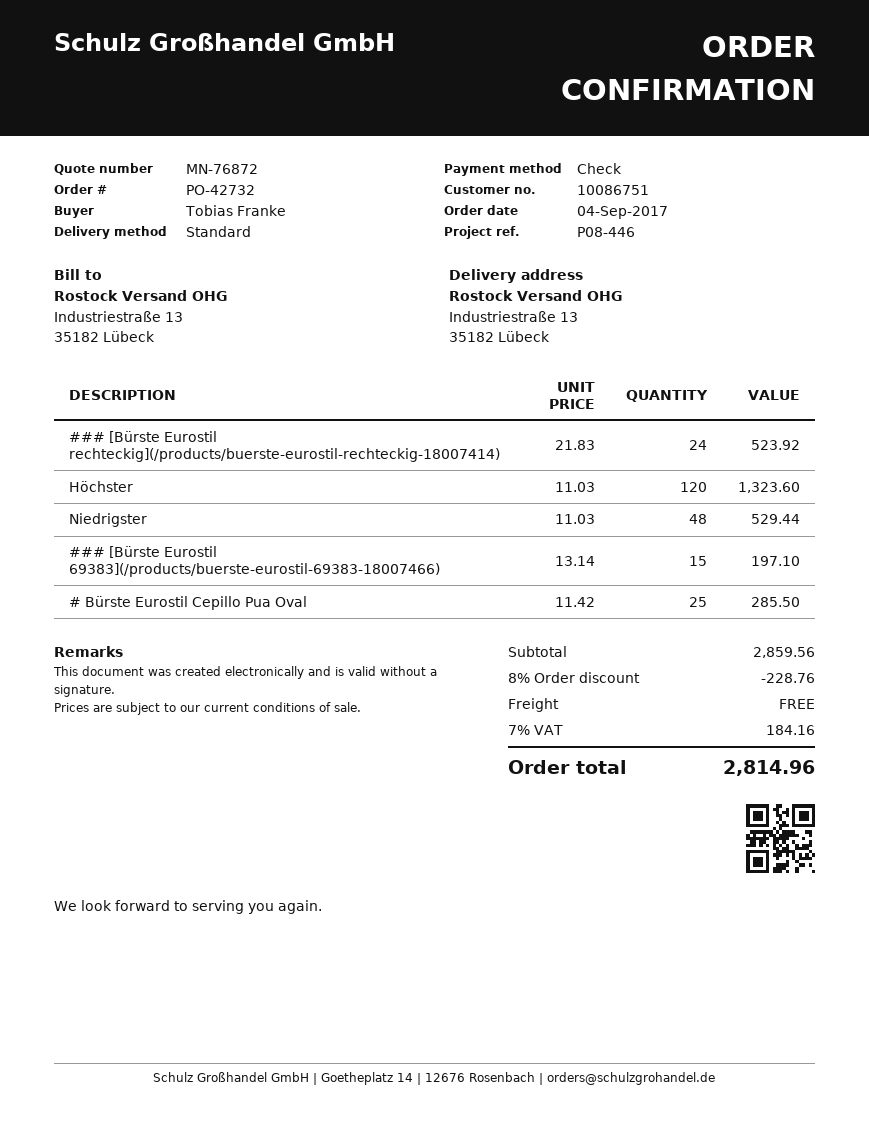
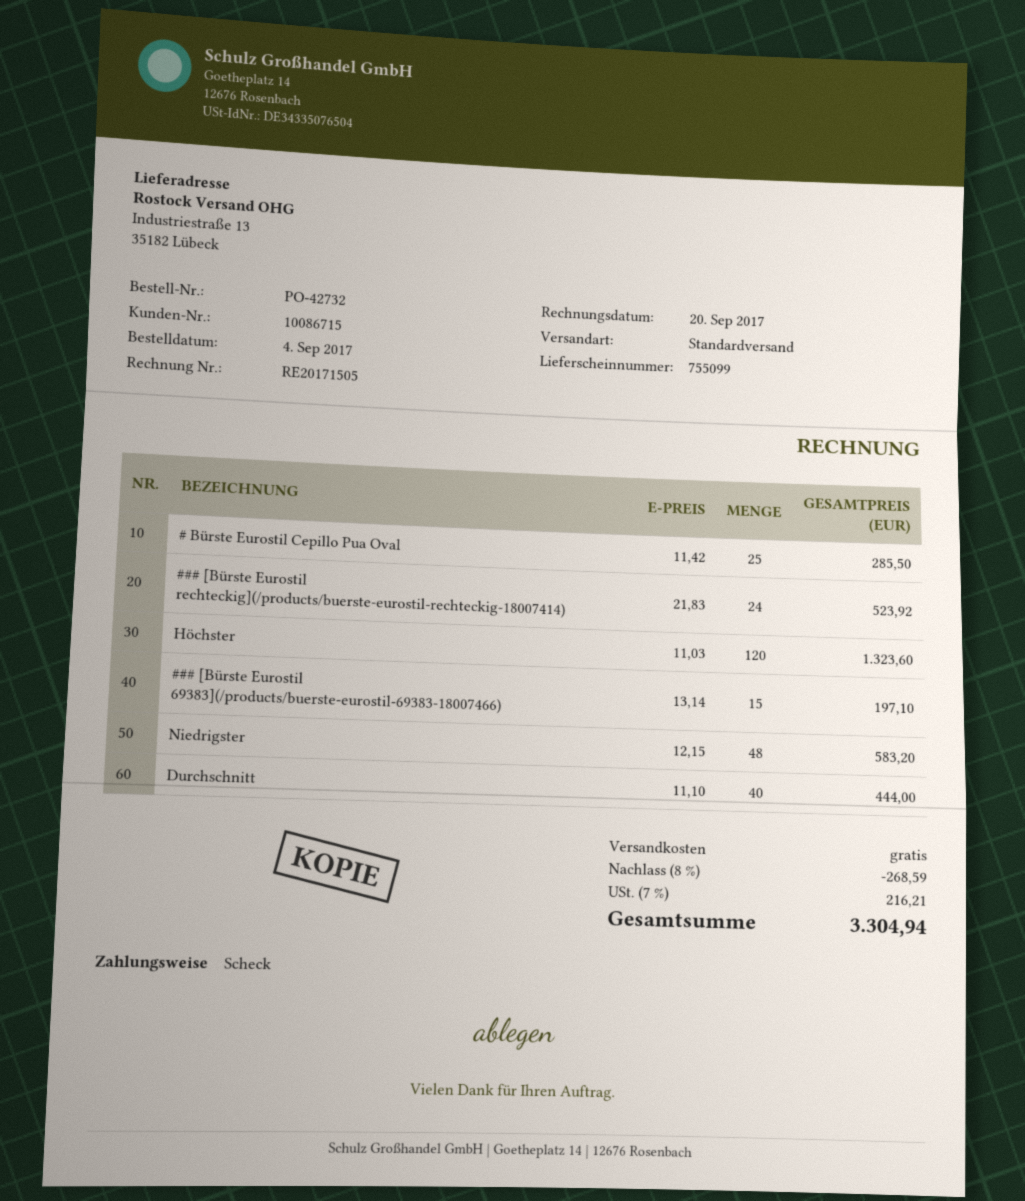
customer number: 10086751 -> 10086715
Niedrigster: 48 x 11.03 = 529.44 -> 48 x 12.15 = 583.20
Durchschnitt: none -> 40 x 11.10 = 444.00
discount: 8% = 228.76 -> 8% = 268.59
tax: 7% = 184.16 -> 7% = 216.21
total: 2814.96 -> 3304.94

